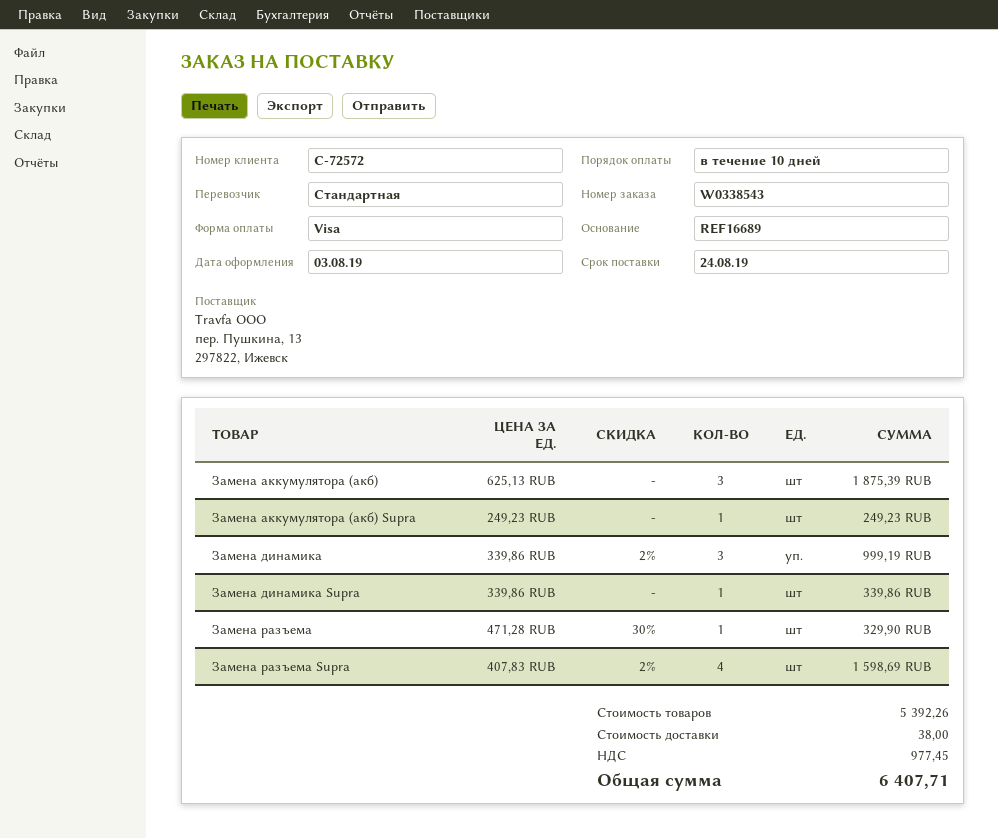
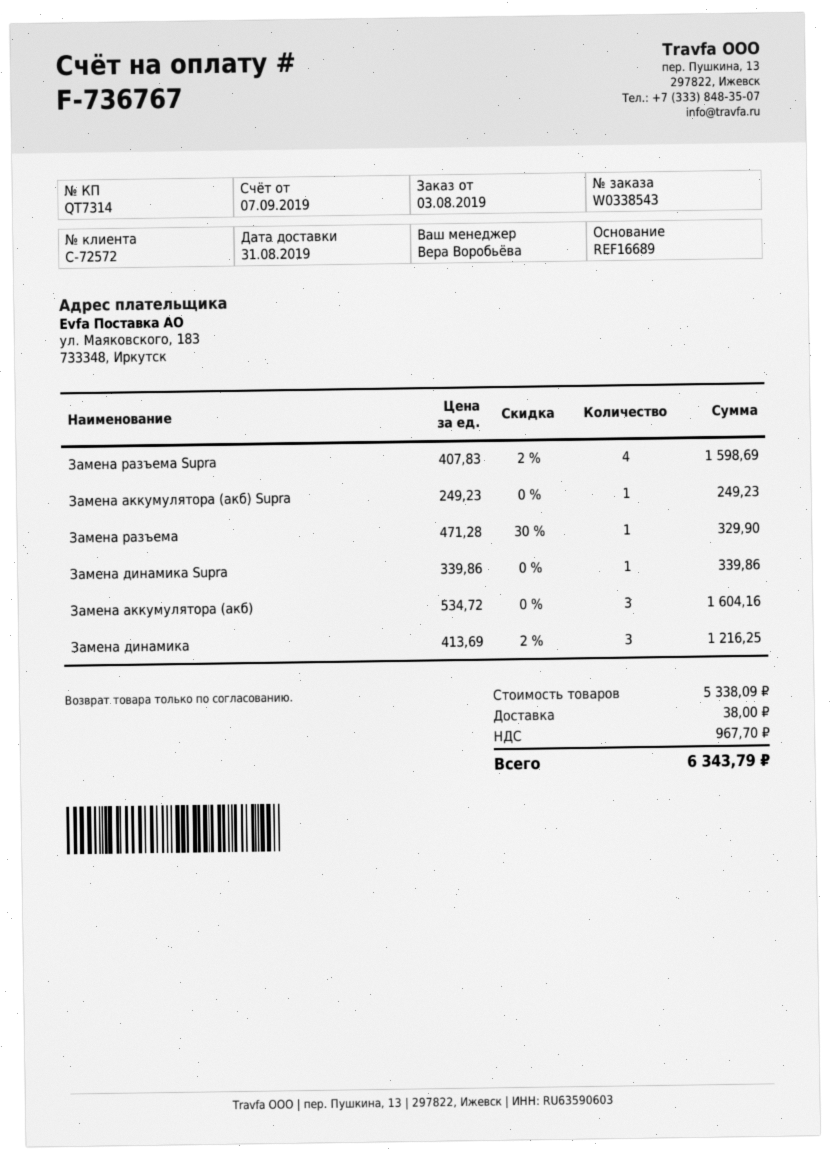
delivery date: 2019-08-24 -> 2019-08-31
Замена аккумулятора (акб): 3 x 625.13 = 1875.39 -> 3 x 534.72 = 1604.16
Замена динамика: 3 x 339.86 - 2% = 999.19 -> 3 x 413.69 - 2% = 1216.25
subtotal: 5392.26 -> 5338.09
tax: 977.45 -> 967.70
total: 6407.71 -> 6343.79

